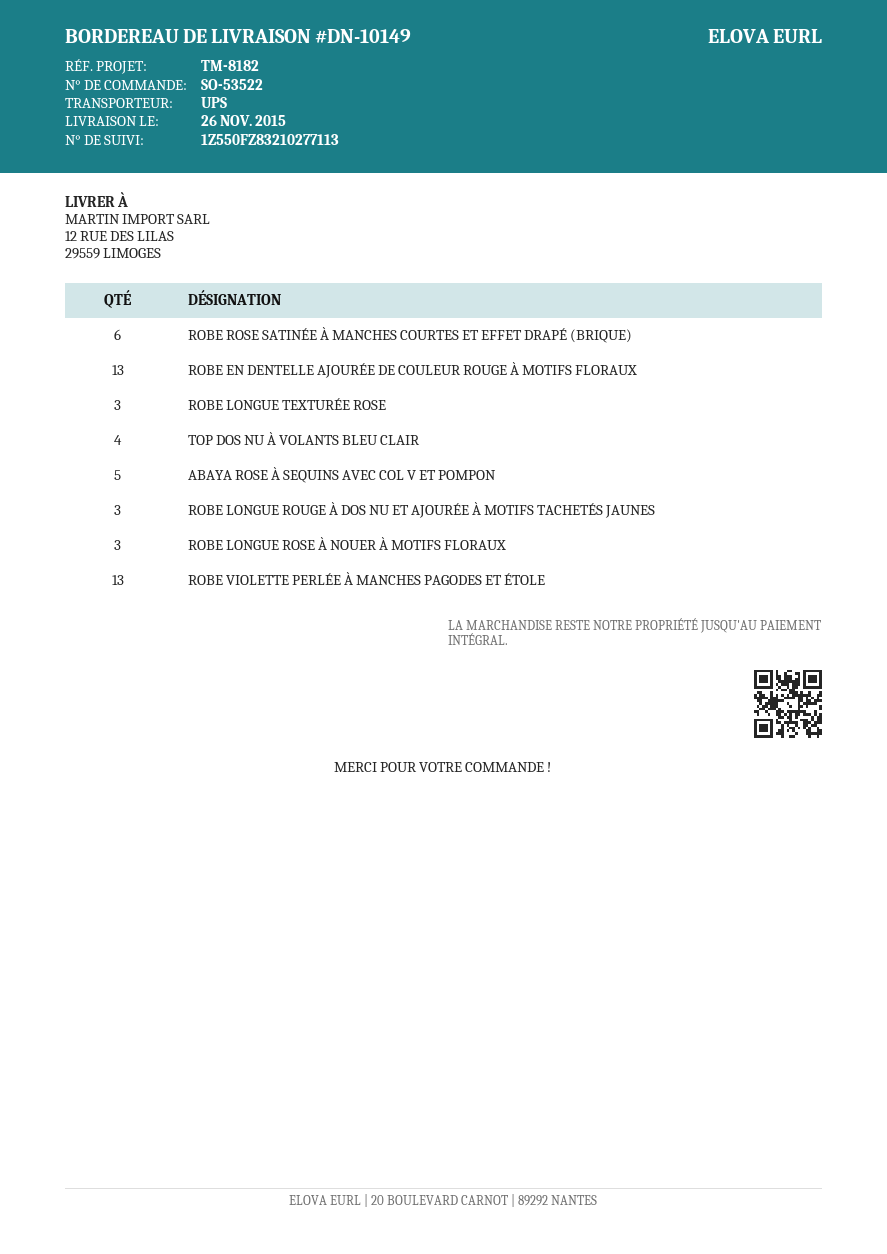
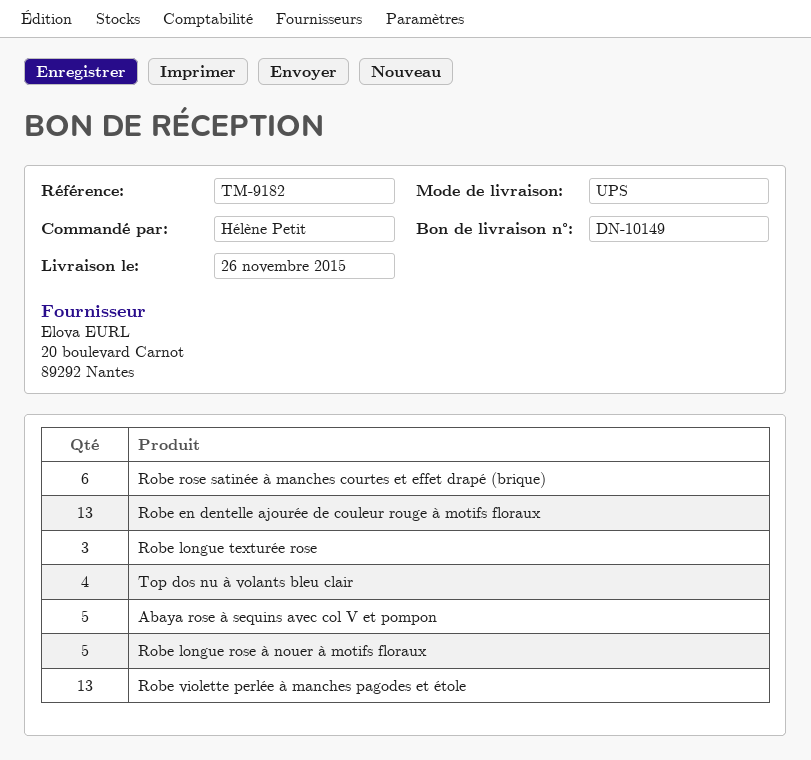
reference: TM-8182 -> TM-9182
ROBE LONGUE ROUGE À DOS NU ET AJOURÉE À MOTIFS TACHETÉS JAUNES: 3 -> none
ROBE LONGUE ROSE À NOUER À MOTIFS FLORAUX: 3 -> 5

